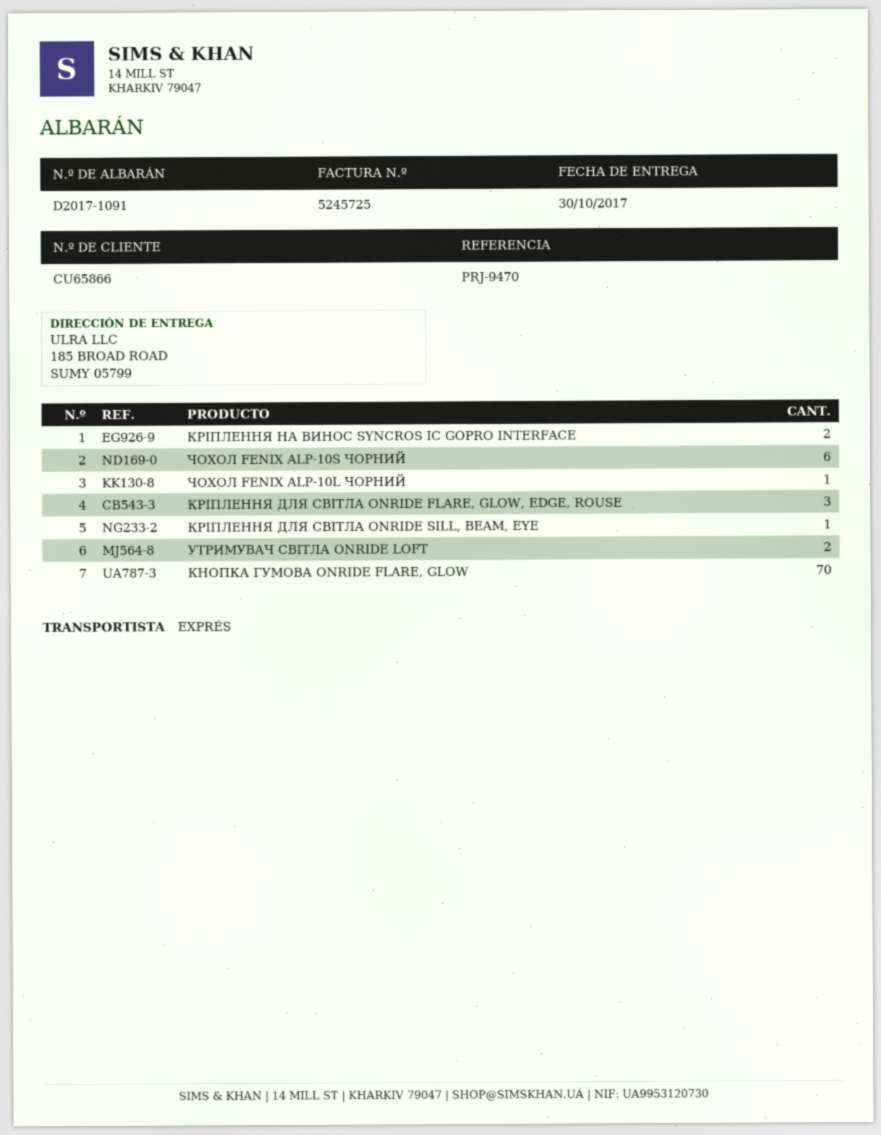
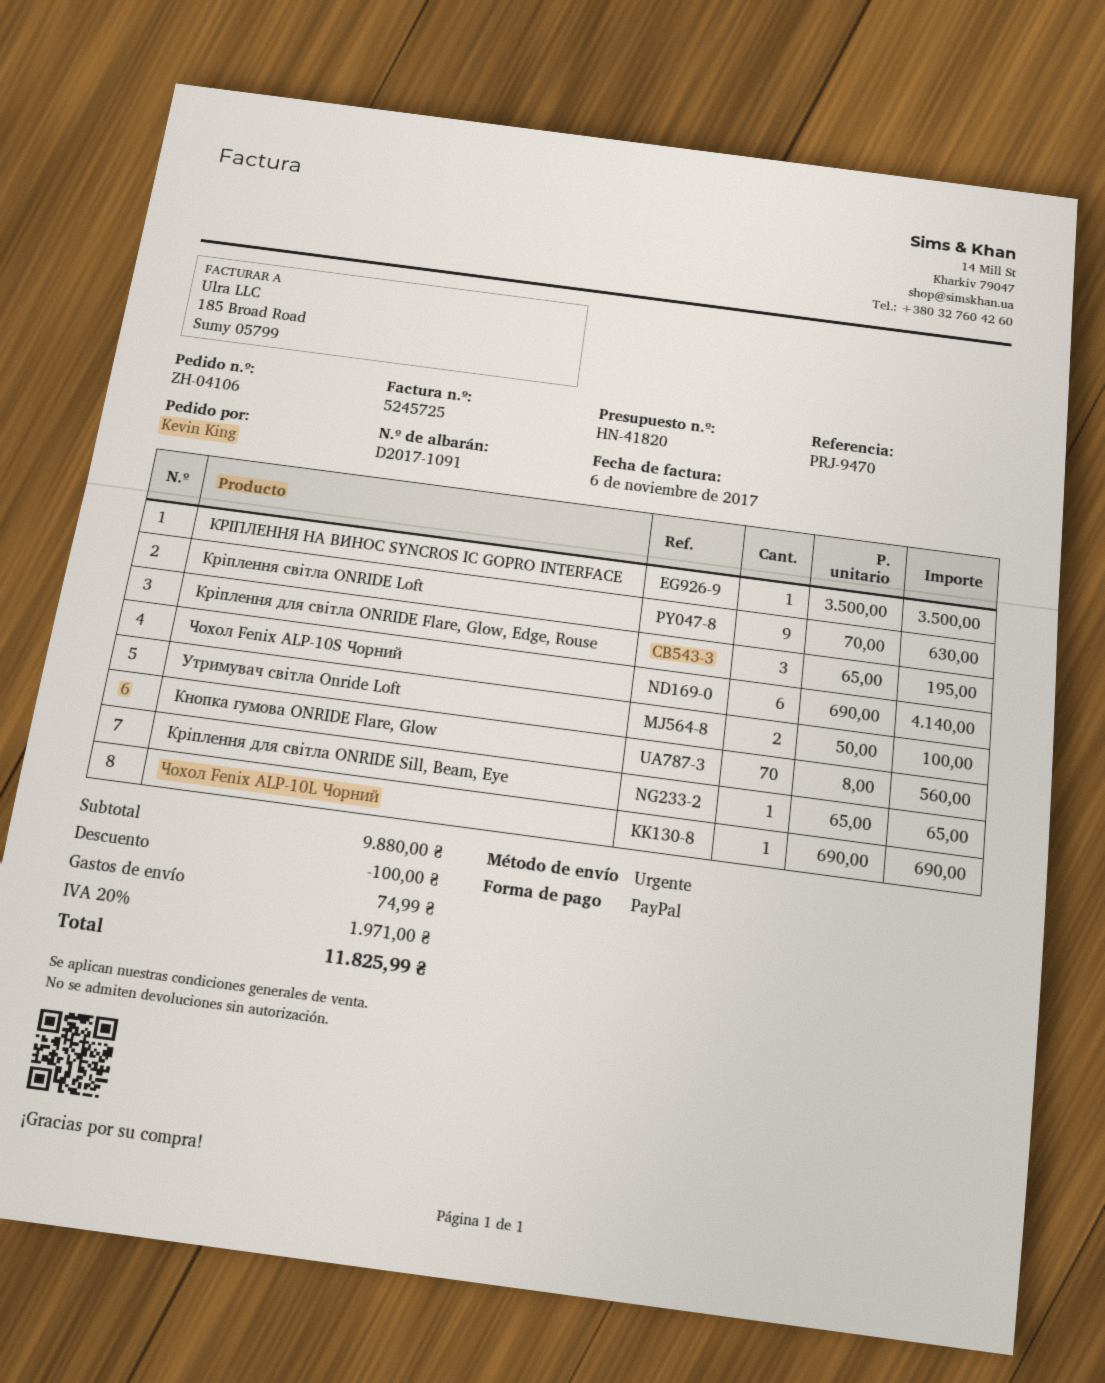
КРІПЛЕННЯ НА ВИНОС SYNCROS IC GOPRO INTERFACE: 2 -> 1
Кріплення світла ONRIDE Loft: none -> 9

